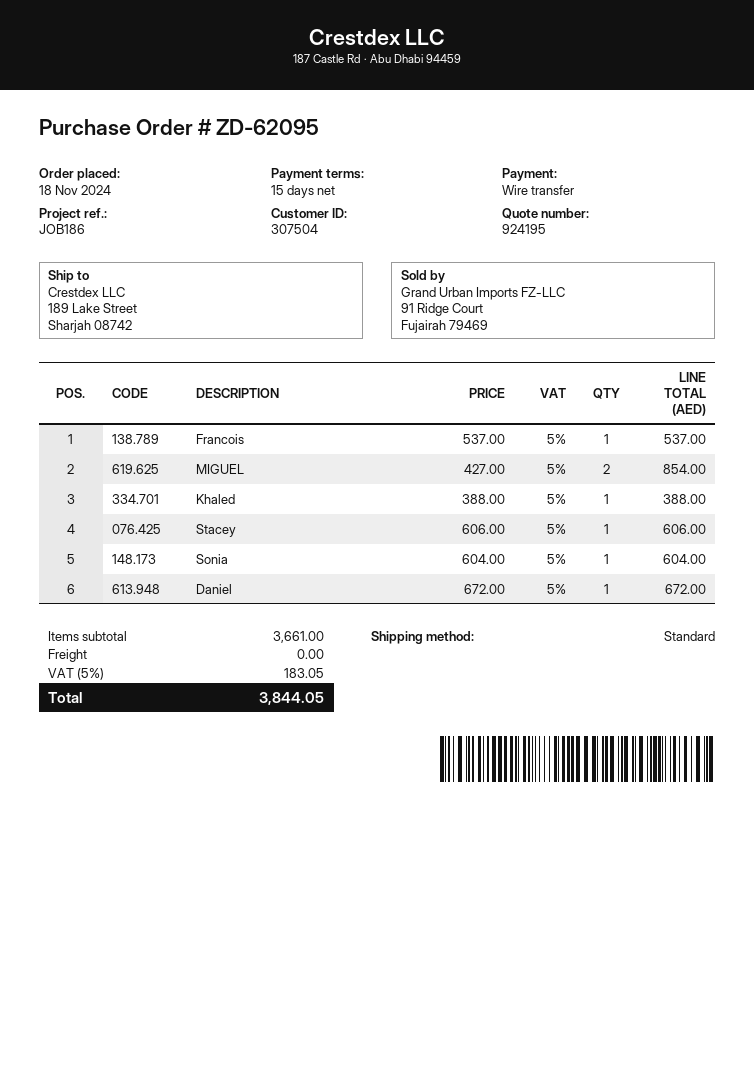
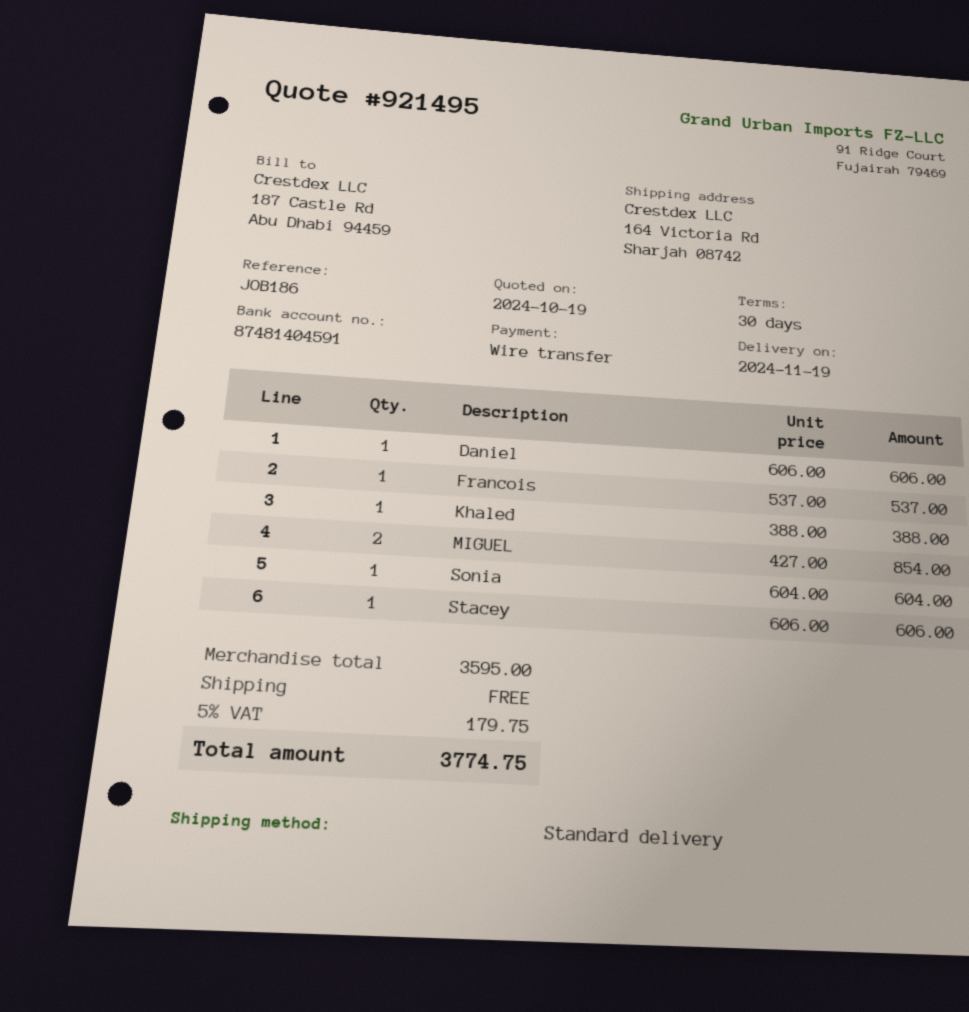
quote number: 924195 -> 921495
payment terms: 15 days -> 30 days
ship to: 189 Lake Street, Sharjah 08742 -> 164 Victoria Rd, Sharjah 08742
Daniel: 1 x 672.00 = 672.00 -> 1 x 606.00 = 606.00
subtotal: 3661.00 -> 3595.00
tax: 5% = 183.05 -> 5% = 179.75
total: 3844.05 -> 3774.75

